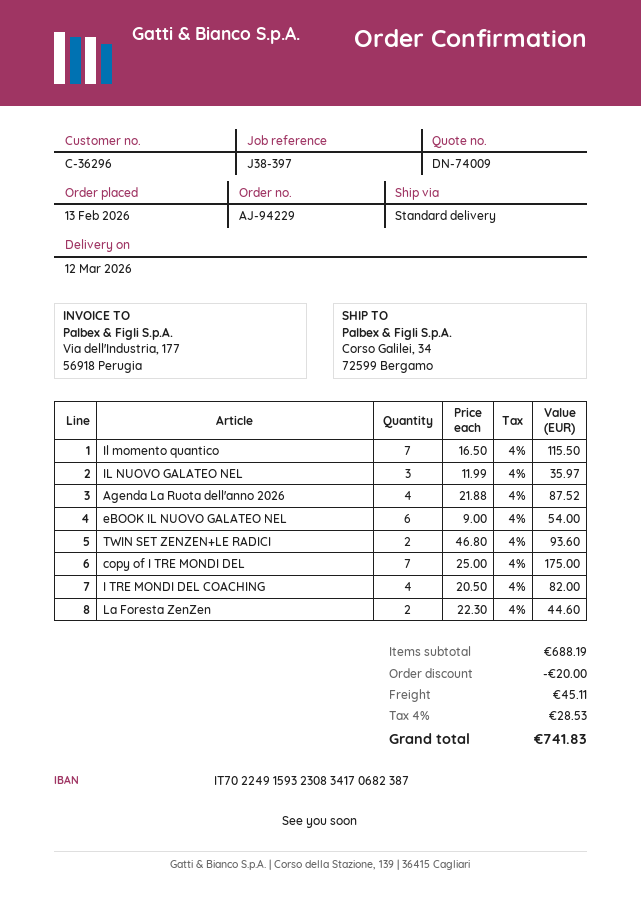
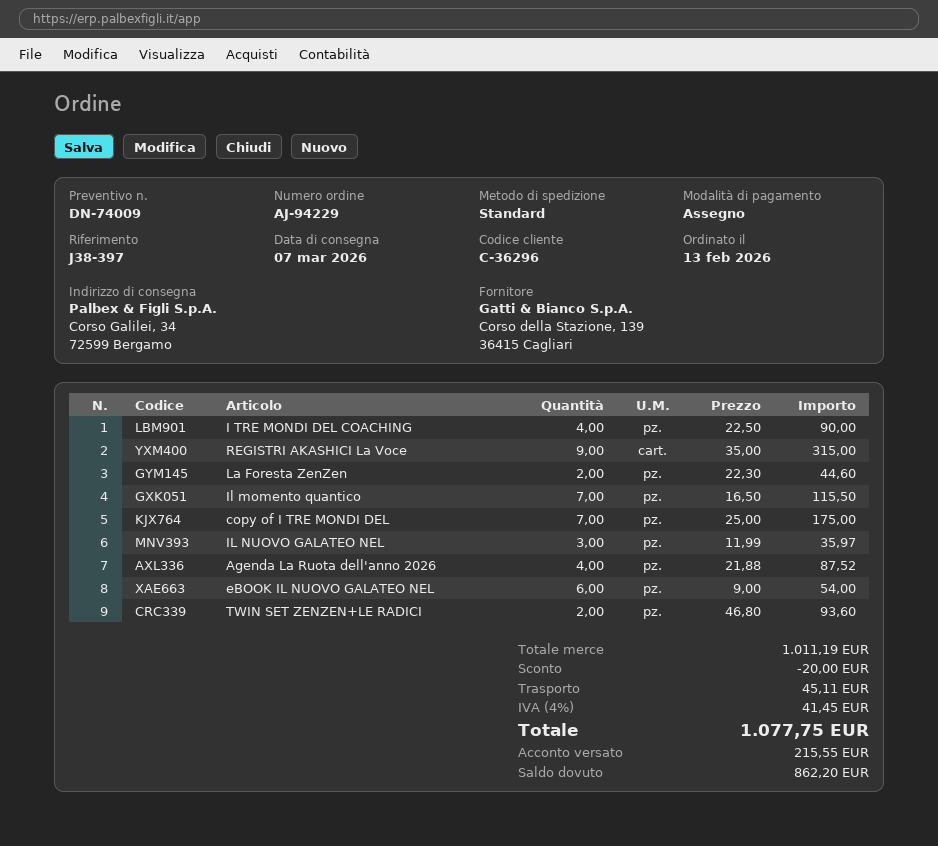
delivery date: 2026-03-12 -> 2026-03-07
I TRE MONDI DEL COACHING: 4 x 20.50 = 82.00 -> 4 x 22.50 = 90.00
REGISTRI AKASHICI La Voce: none -> 9 x 35.00 = 315.00
subtotal: 688.19 -> 1011.19
tax: 4% = 28.53 -> 4% = 41.45
total: 741.83 -> 1077.75

